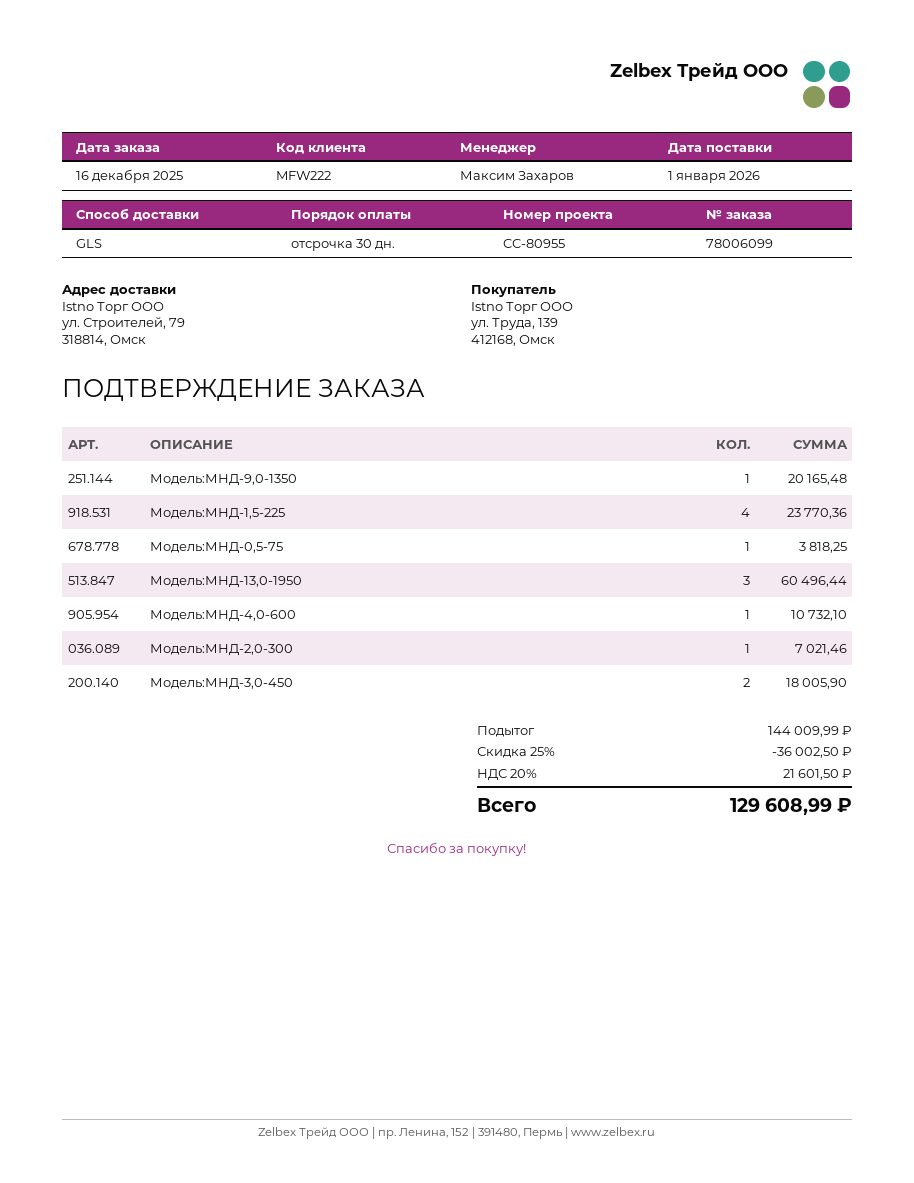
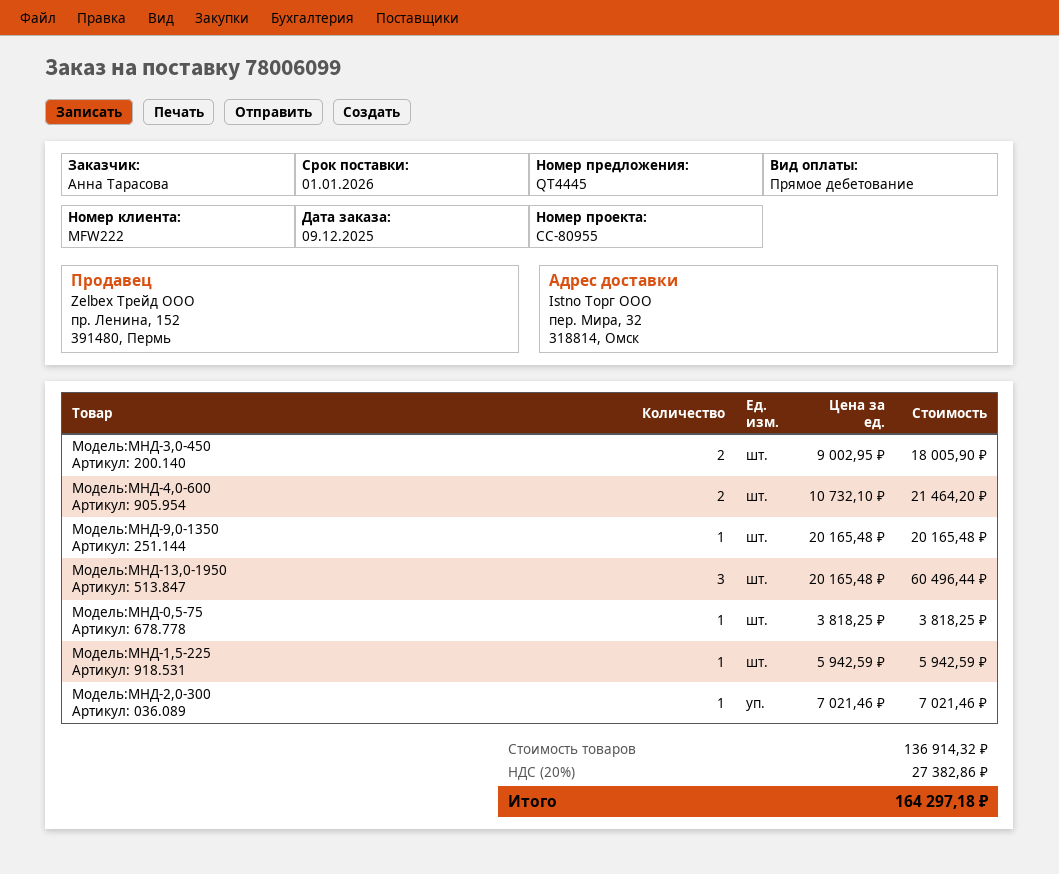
order date: 2025-12-16 -> 2025-12-09
ship to: ул. Строителей, 79, 318814, Омск -> пер. Мира, 32, 318814, Омск
Модель:МНД-1,5-225: 4 for 23770.36 -> 1 for 5942.59
Модель:МНД-4,0-600: 1 for 10732.10 -> 2 for 21464.20
subtotal: 144009.99 -> 136914.32
discount: 25% = 36002.50 -> none
tax: 20% = 21601.50 -> 20% = 27382.86
total: 129608.99 -> 164297.18

